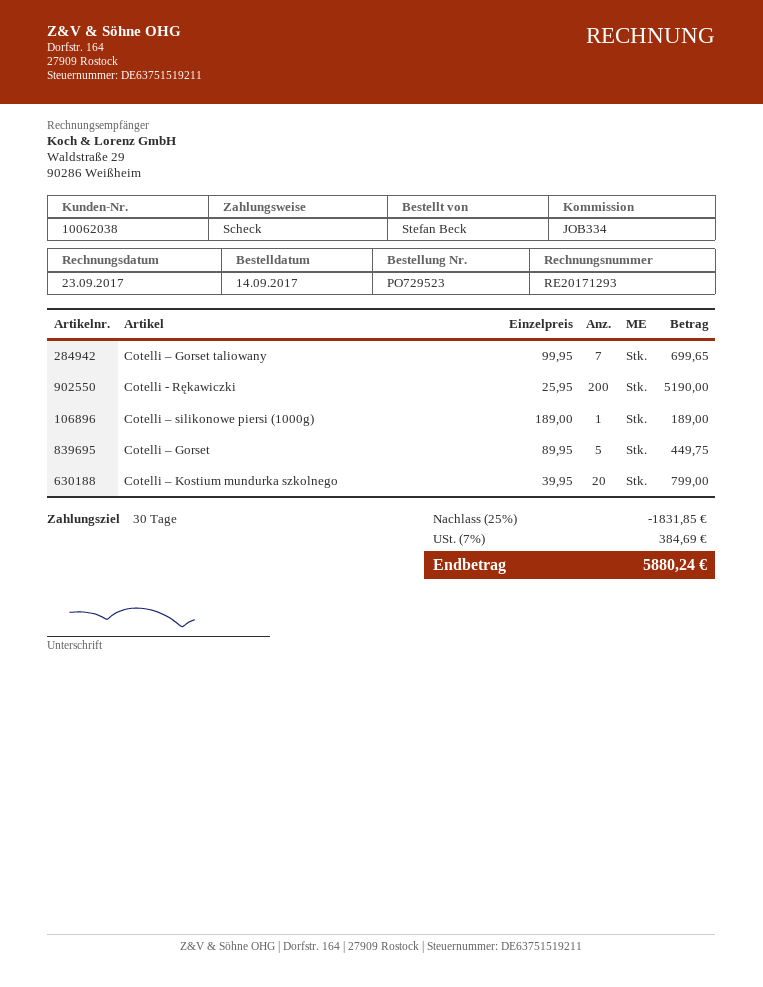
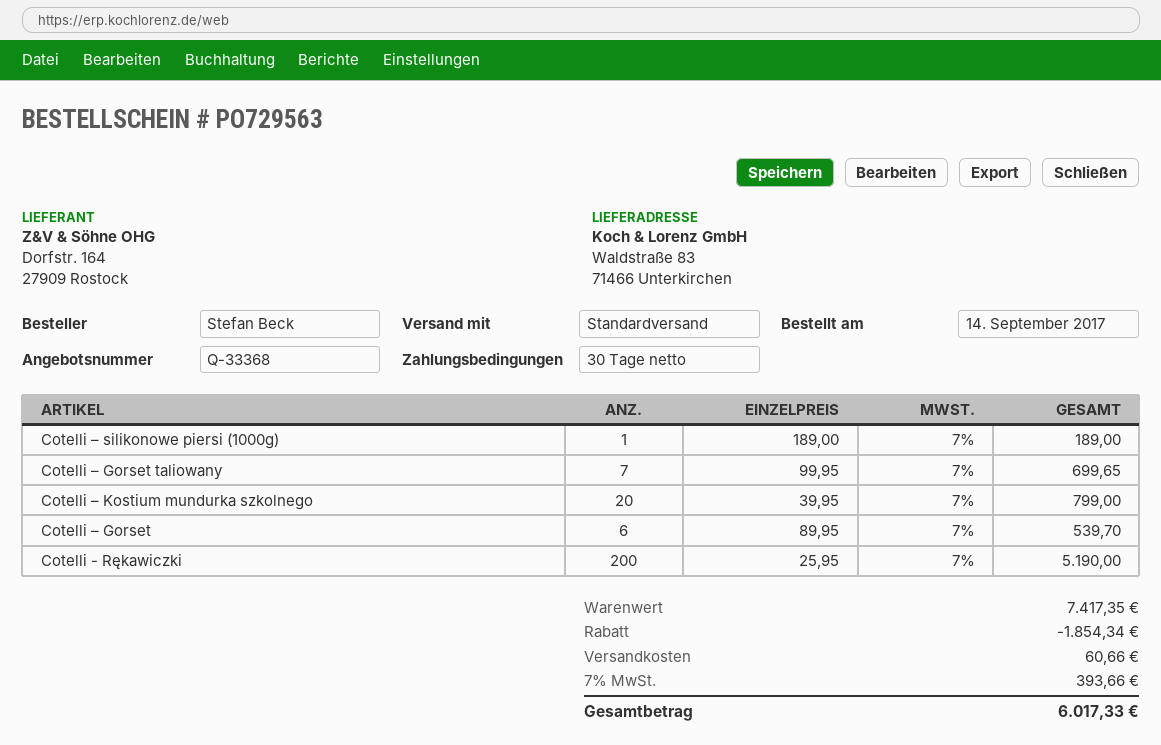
order number: PO729523 -> PO729563
Cotelli – Gorset: 5 x 89.95 = 449.75 -> 6 x 89.95 = 539.70
discount: 1831.85 -> 1854.34
shipping: none -> 60.66
tax: 7% = 384.69 -> 7% = 393.66
total: 5880.24 -> 6017.33

